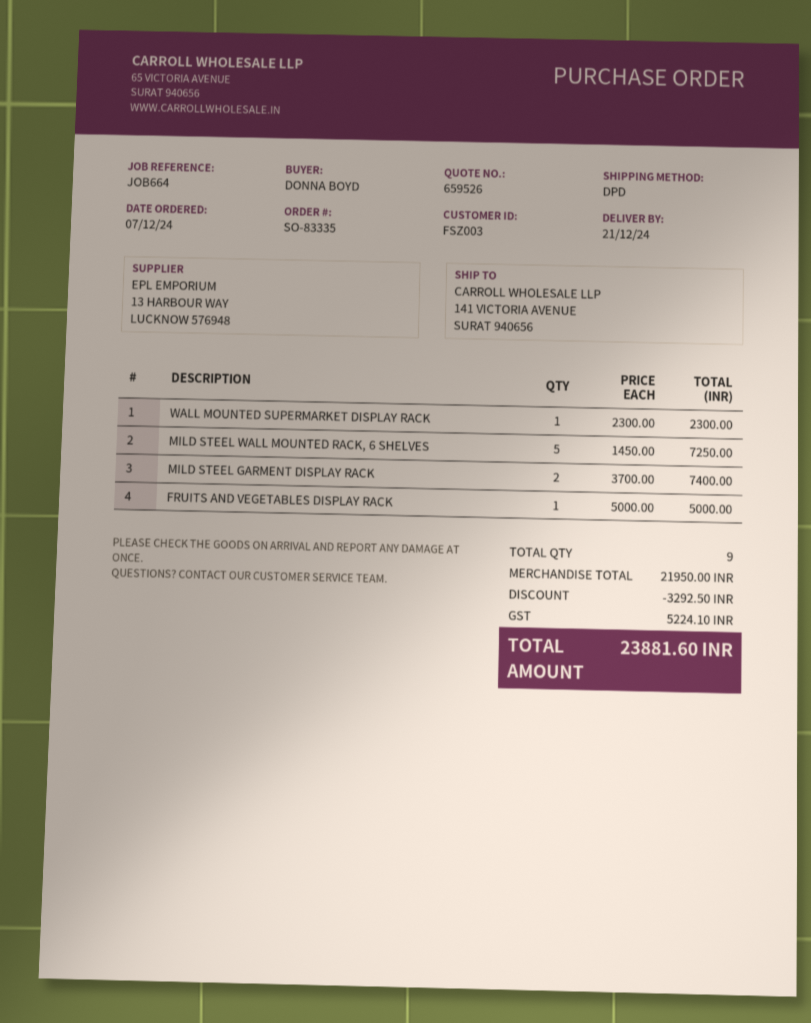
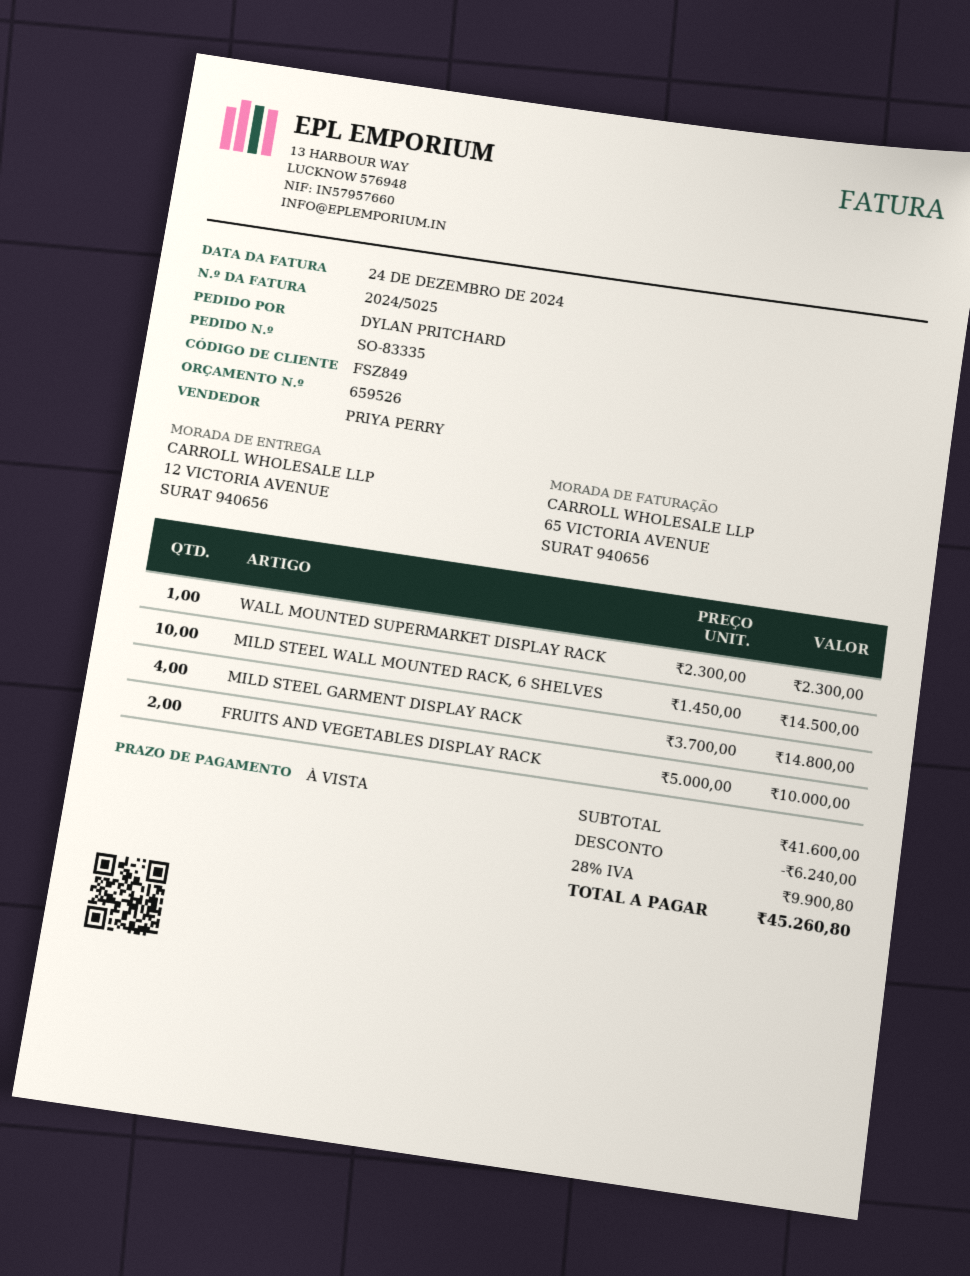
customer number: FSZ003 -> FSZ849
ordered by: DONNA BOYD -> DYLAN PRITCHARD
ship to: 141 VICTORIA AVENUE, SURAT 940656 -> 12 VICTORIA AVENUE, SURAT 940656
MILD STEEL WALL MOUNTED RACK, 6 SHELVES: 5 x 1450.00 = 7250.00 -> 10 x 1450.00 = 14500.00
MILD STEEL GARMENT DISPLAY RACK: 2 x 3700.00 = 7400.00 -> 4 x 3700.00 = 14800.00
FRUITS AND VEGETABLES DISPLAY RACK: 1 x 5000.00 = 5000.00 -> 2 x 5000.00 = 10000.00
subtotal: 21950.00 -> 41600.00
discount: 3292.50 -> 6240.00
tax: 5224.10 -> 9900.80
total: 23881.60 -> 45260.80

